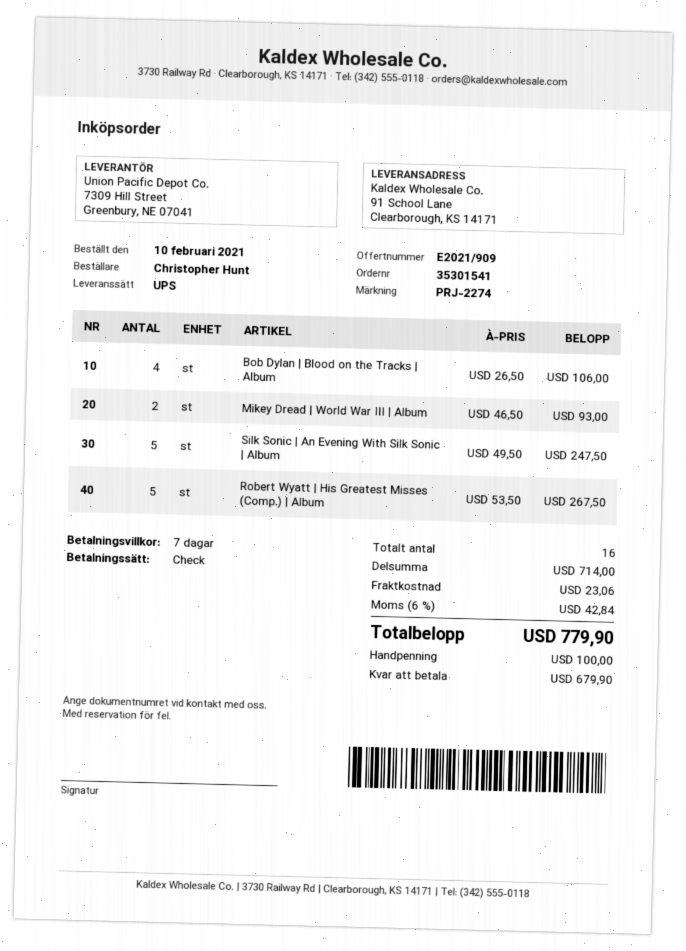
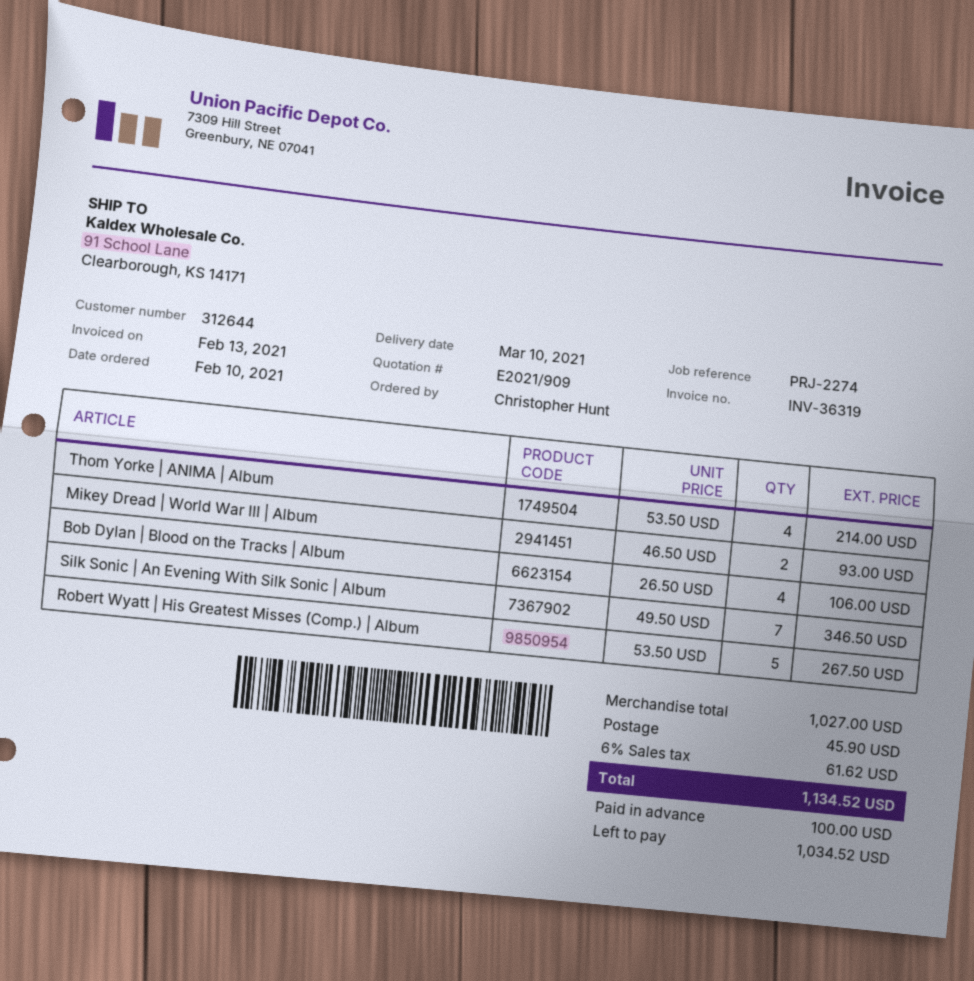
Silk Sonic | An Evening With Silk Sonic | Album: 5 x 49.50 = 247.50 -> 7 x 49.50 = 346.50
Thom Yorke | ANIMA | Album: none -> 4 x 53.50 = 214.00
subtotal: 714.00 -> 1027.00
shipping: 23.06 -> 45.90
tax: 6% = 42.84 -> 6% = 61.62
total: 779.90 -> 1134.52
balance: 679.90 -> 1034.52

